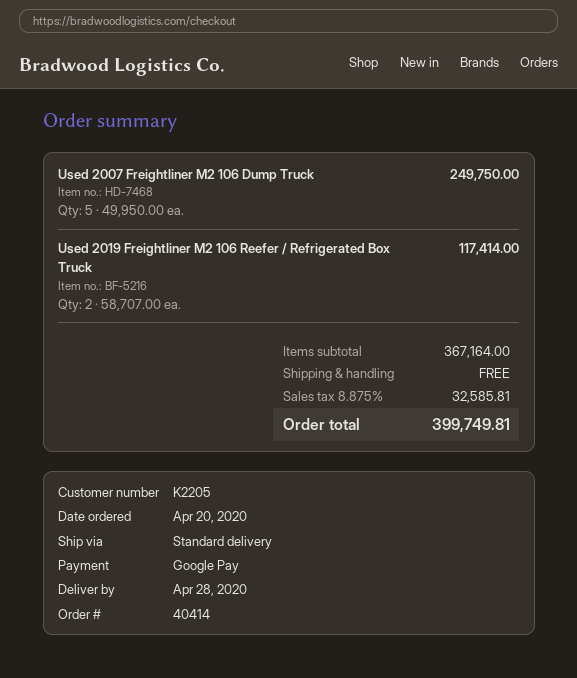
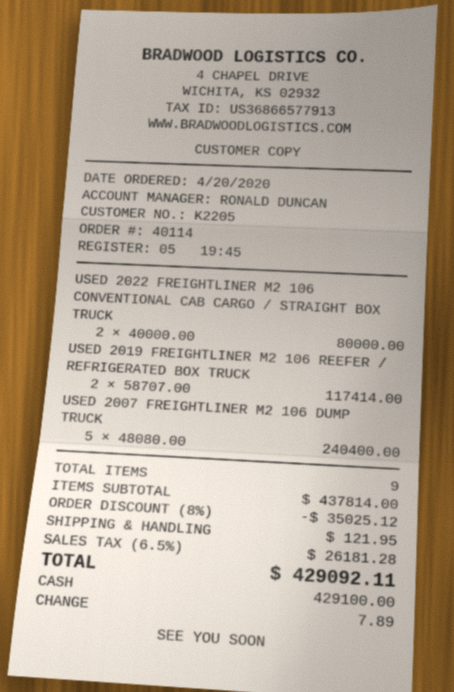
order number: 40414 -> 40114
payment method: Google Pay -> cash
Used 2007 Freightliner M2 106 Dump Truck: 5 x 49950.00 = 249750.00 -> 5 x 48080.00 = 240400.00
USED 2022 FREIGHTLINER M2 106 CONVENTIONAL CAB CARGO / STRAIGHT BOX TRUCK: none -> 2 x 40000.00 = 80000.00
subtotal: 367164.00 -> 437814.00
discount: none -> 8% = 35025.12
shipping: 0.00 -> 121.95
tax: 8.875% = 32585.81 -> 6.5% = 26181.28
total: 399749.81 -> 429092.11

